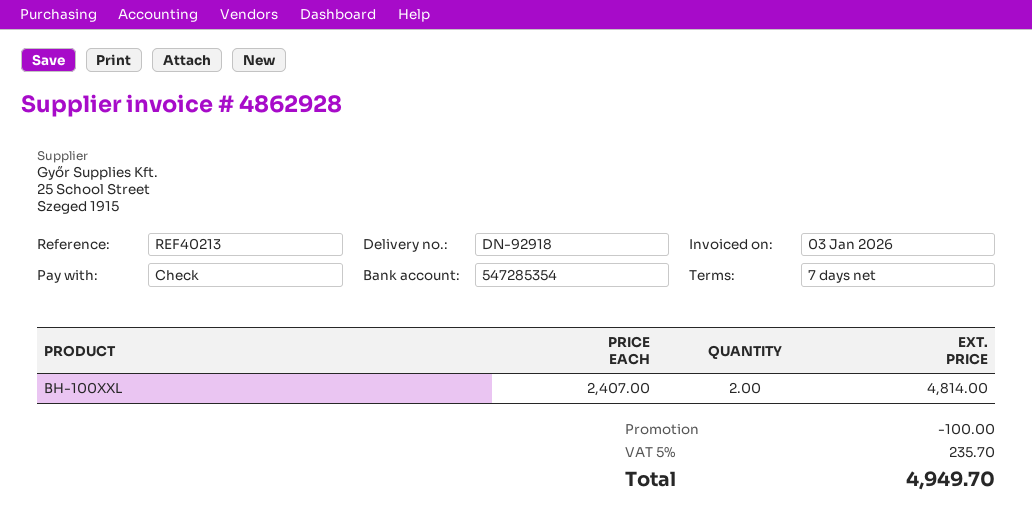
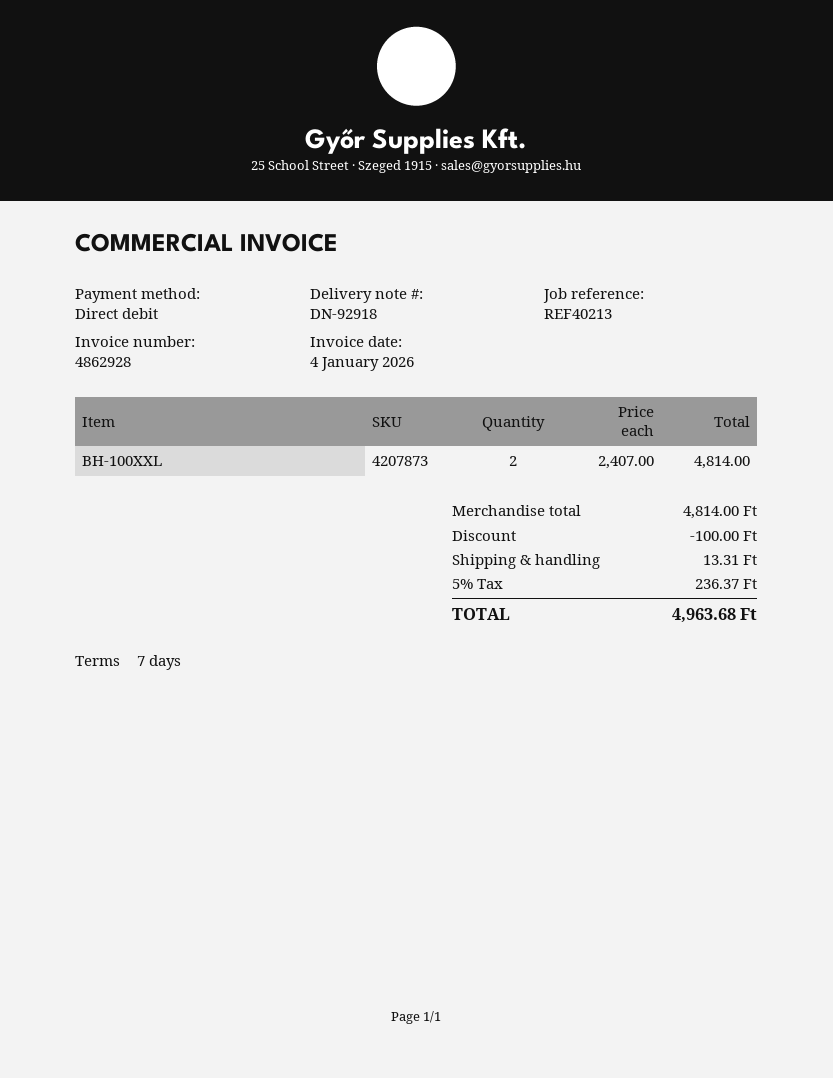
invoice date: 2026-01-03 -> 2026-01-04
payment method: cheque -> direct debit
shipping: none -> 13.31
tax: 5% = 235.70 -> 5% = 236.37
total: 4949.70 -> 4963.68

